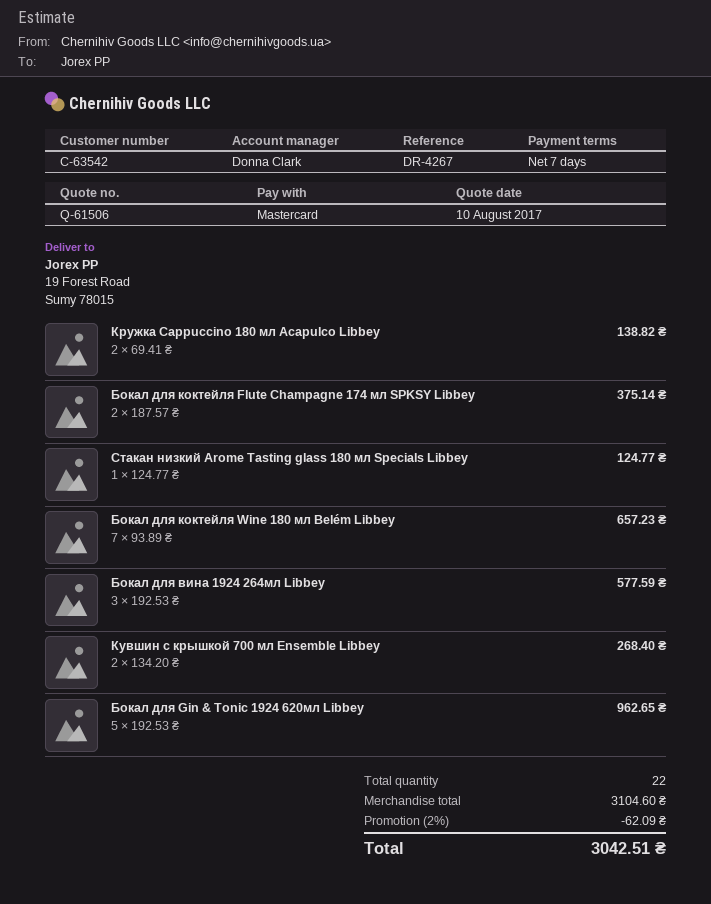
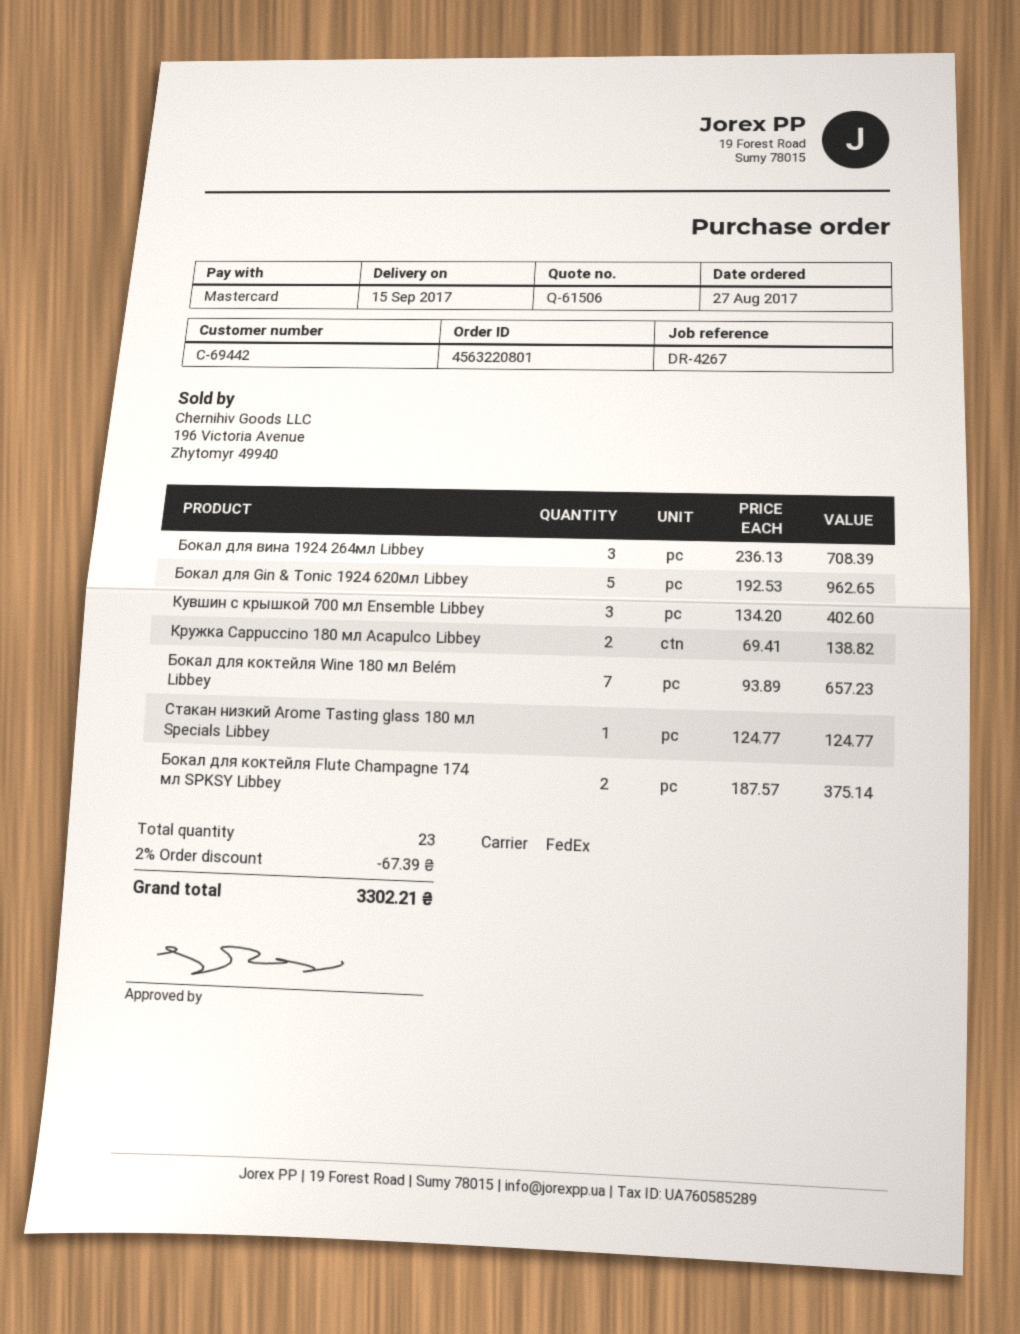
customer number: C-63542 -> C-69442
Бокал для вина 1924 264мл Libbey: 3 x 192.53 = 577.59 -> 3 x 236.13 = 708.39
Кувшин с крышкой 700 мл Ensemble Libbey: 2 x 134.20 = 268.40 -> 3 x 134.20 = 402.60
total quantity: 22 -> 23
discount: 2% = 62.09 -> 2% = 67.39
total: 3042.51 -> 3302.21

